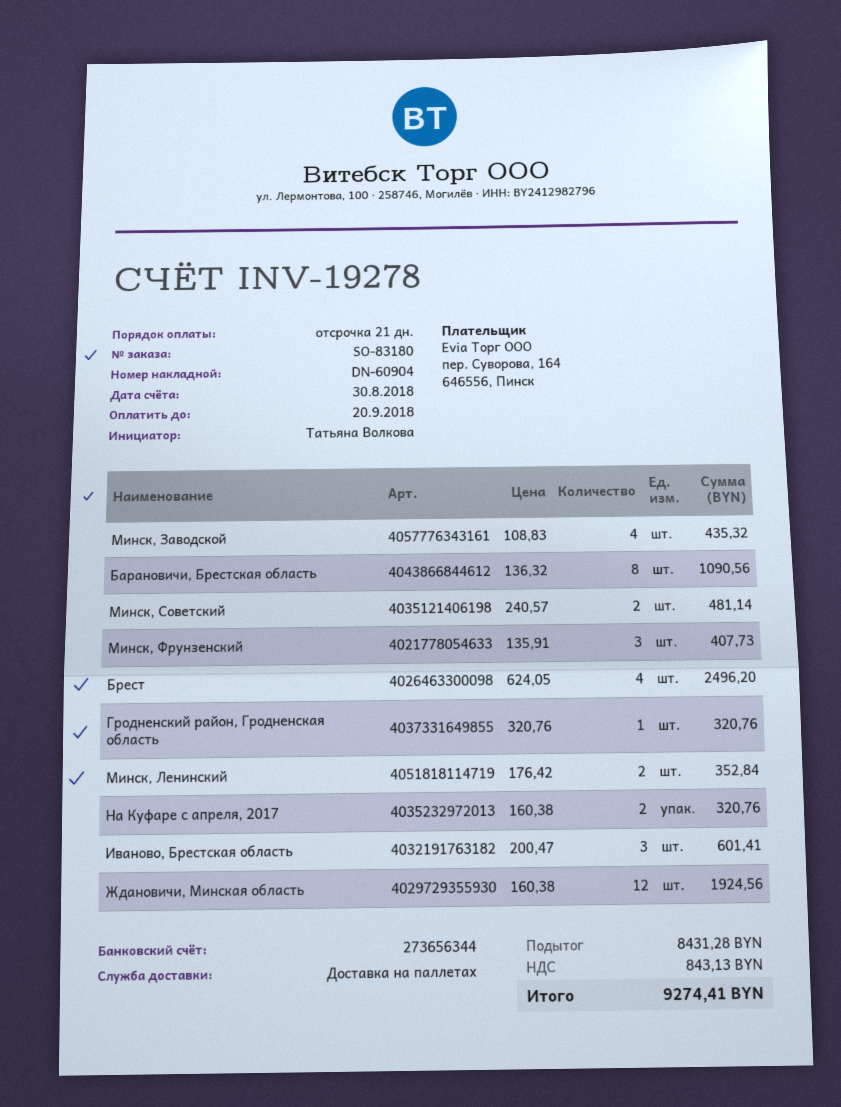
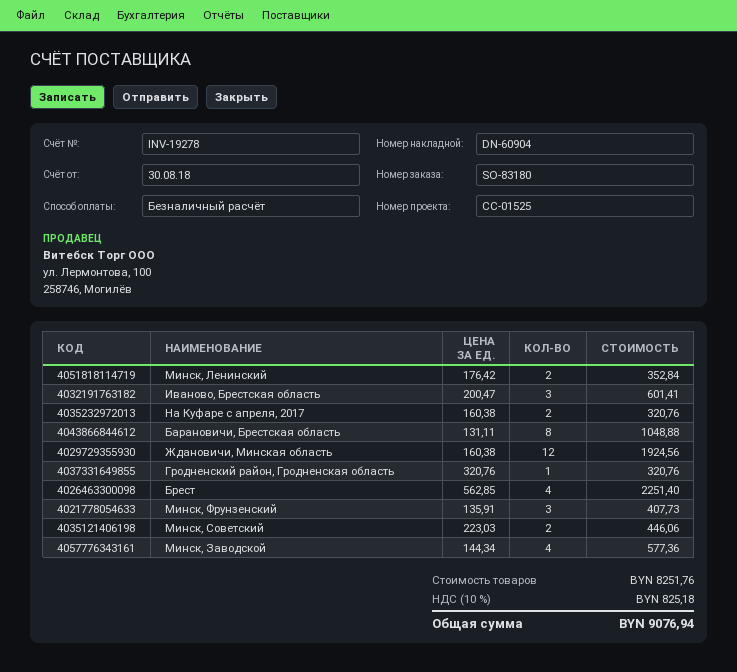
Минск, Заводской: 4 x 108.83 = 435.32 -> 4 x 144.34 = 577.36
Барановичи, Брестская область: 8 x 136.32 = 1090.56 -> 8 x 131.11 = 1048.88
Минск, Советский: 2 x 240.57 = 481.14 -> 2 x 223.03 = 446.06
Брест: 4 x 624.05 = 2496.20 -> 4 x 562.85 = 2251.40
subtotal: 8431.28 -> 8251.76
tax: 843.13 -> 825.18
total: 9274.41 -> 9076.94

